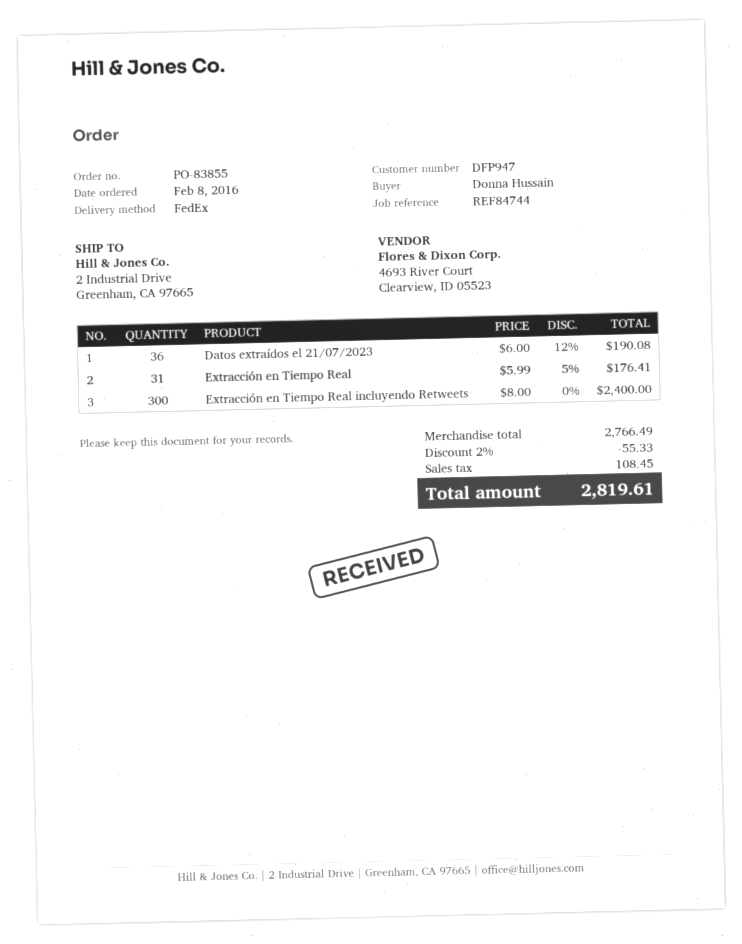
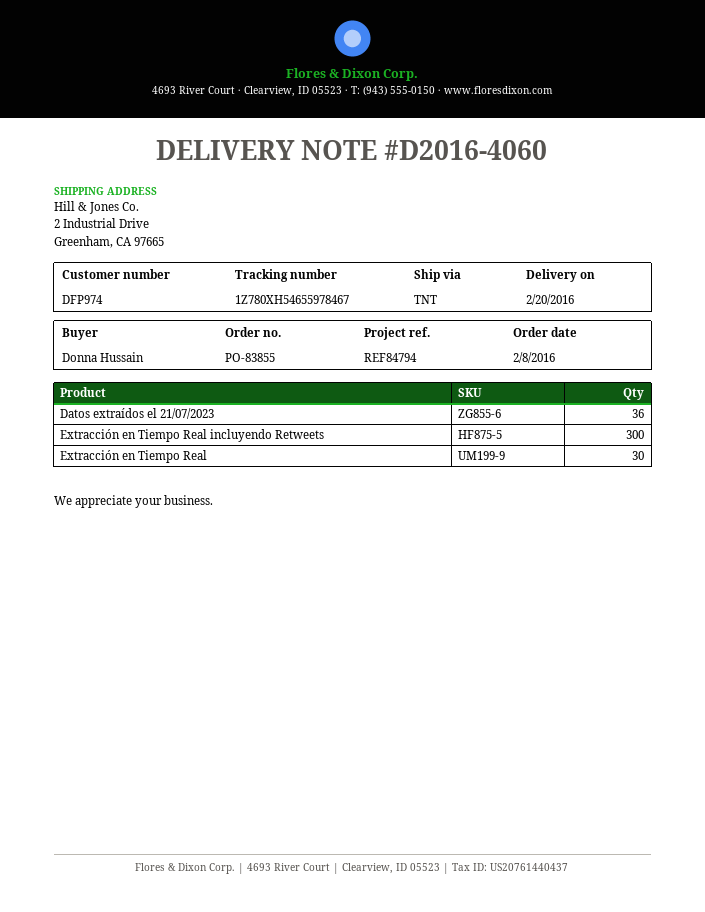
customer number: DFP947 -> DFP974
reference: REF84744 -> REF84794
shipping method: FedEx -> TNT
Extracción en Tiempo Real: 31 -> 30

